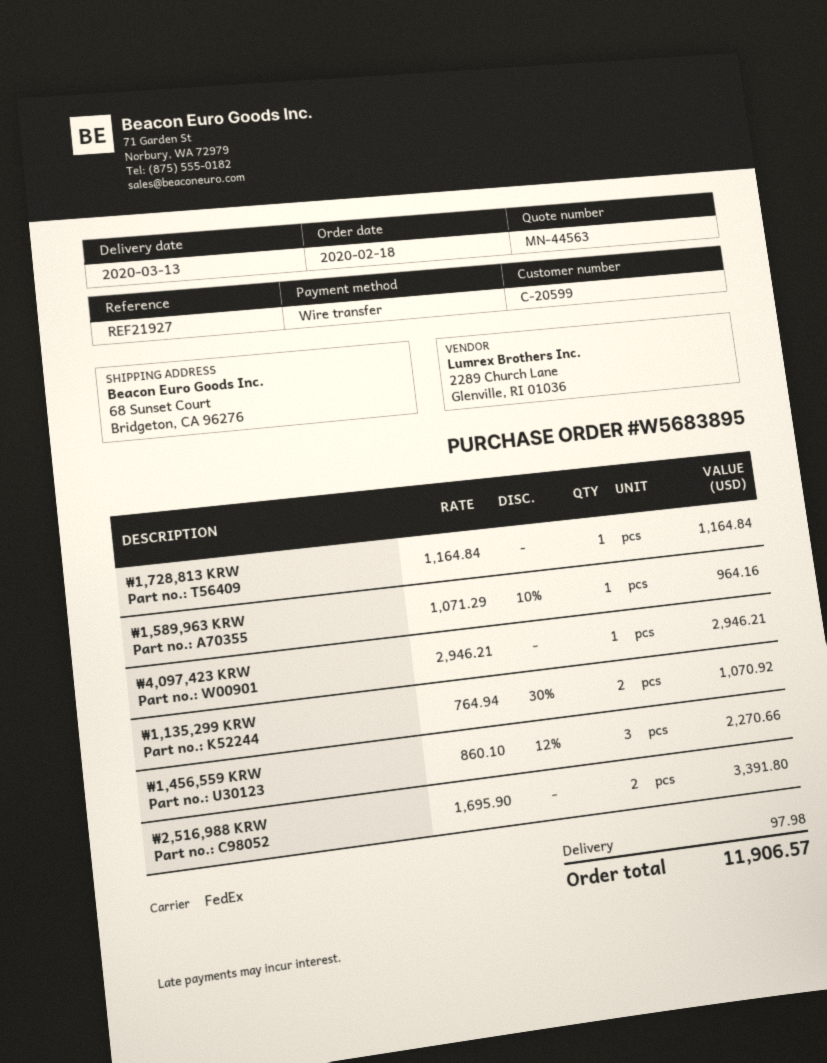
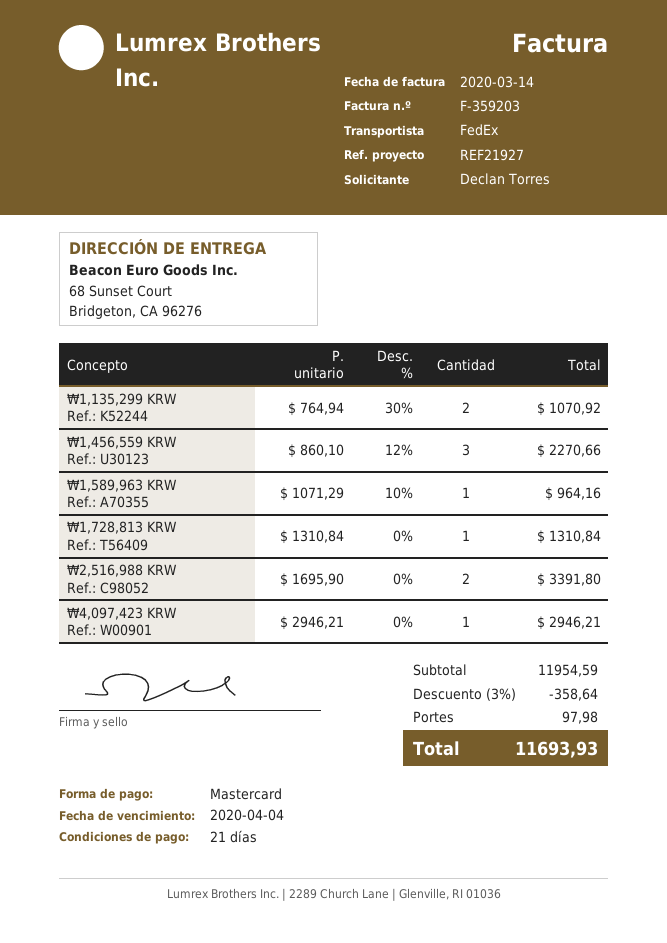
payment method: bank transfer -> Mastercard
₩1,728,813 KRW: 1 x 1164.84 = 1164.84 -> 1 x 1310.84 = 1310.84
discount: none -> 3% = 358.64
total: 11906.57 -> 11693.93

